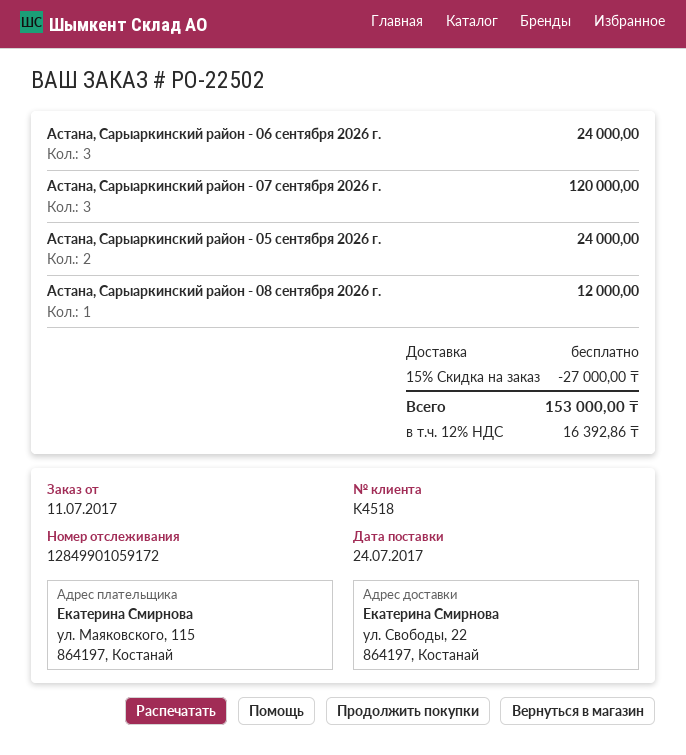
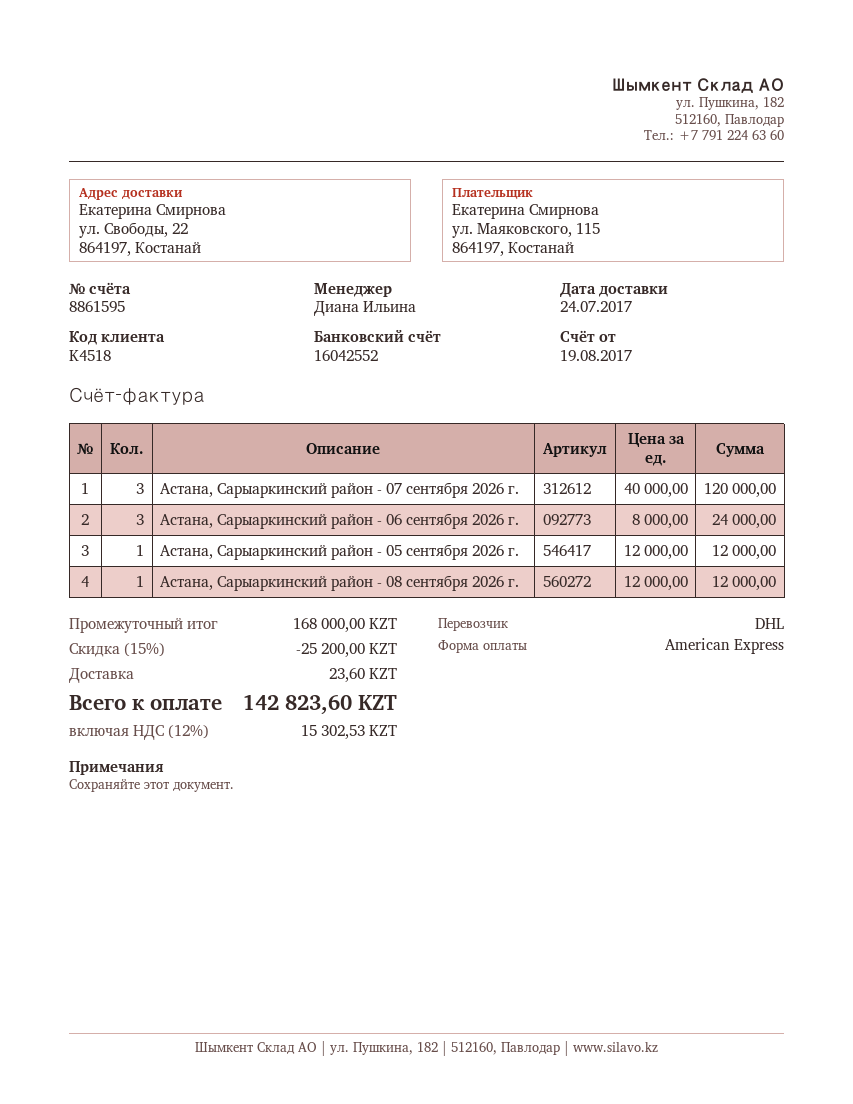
Астана, Сарыаркинский район - 05 сентября 2026 г.: 2 for 24000.00 -> 1 for 12000.00
discount: 15% = 27000.00 -> 15% = 25200.00
shipping: 0.00 -> 23.60
tax: 12% = 16392.86 -> 12% = 15302.53
total: 153000.00 -> 142823.60

